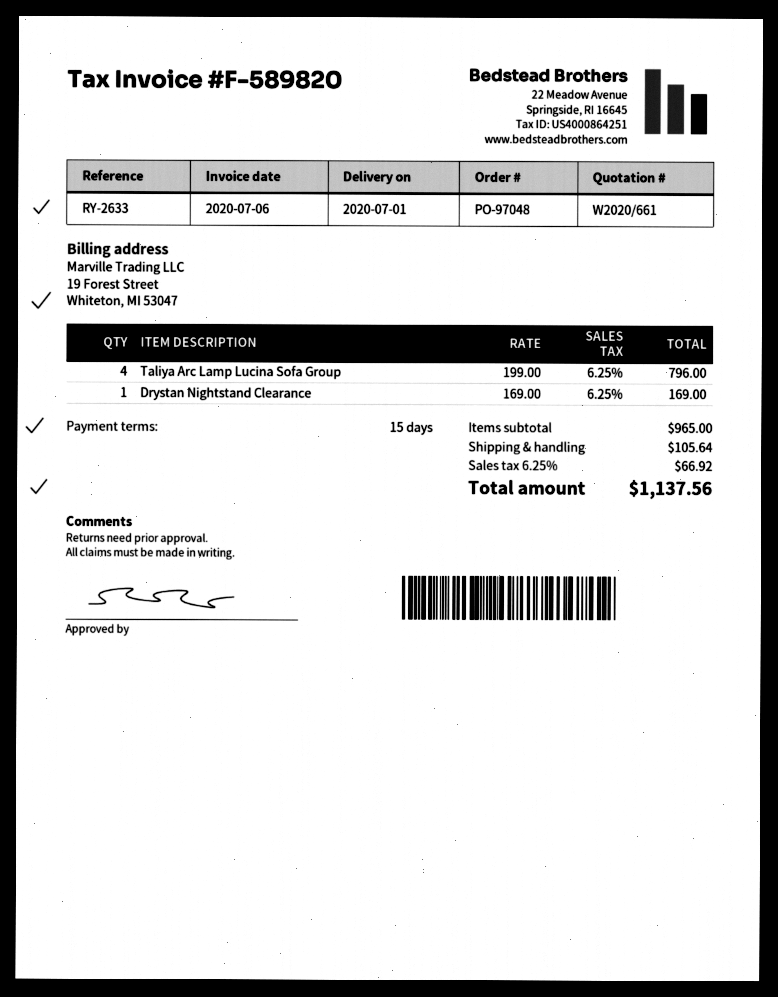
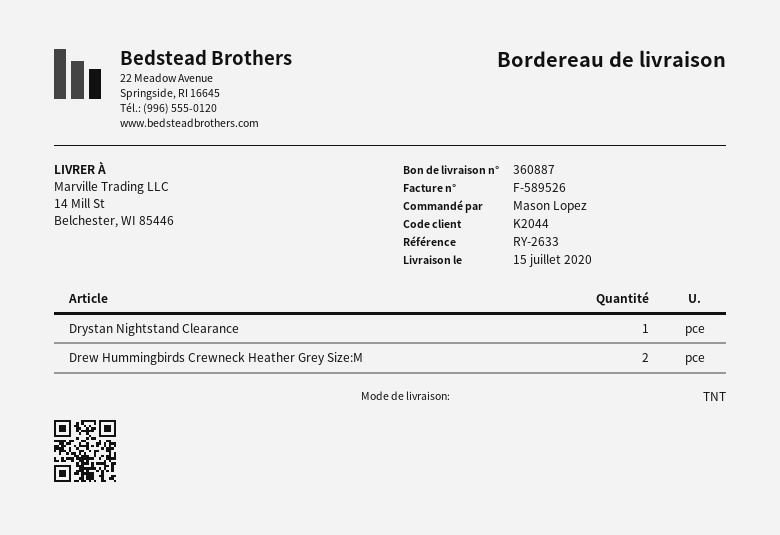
delivery date: 2020-07-01 -> 2020-07-15
invoice number: F-589820 -> F-589526
Taliya Arc Lamp Lucina Sofa Group: 4 -> none
Drew Hummingbirds Crewneck Heather Grey Size:M: none -> 2

